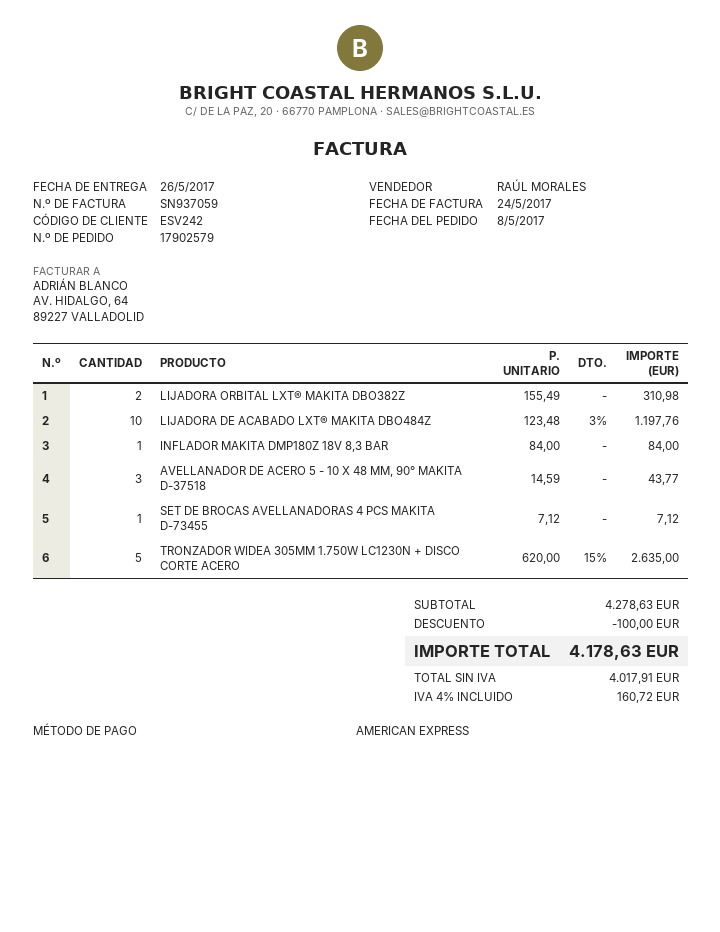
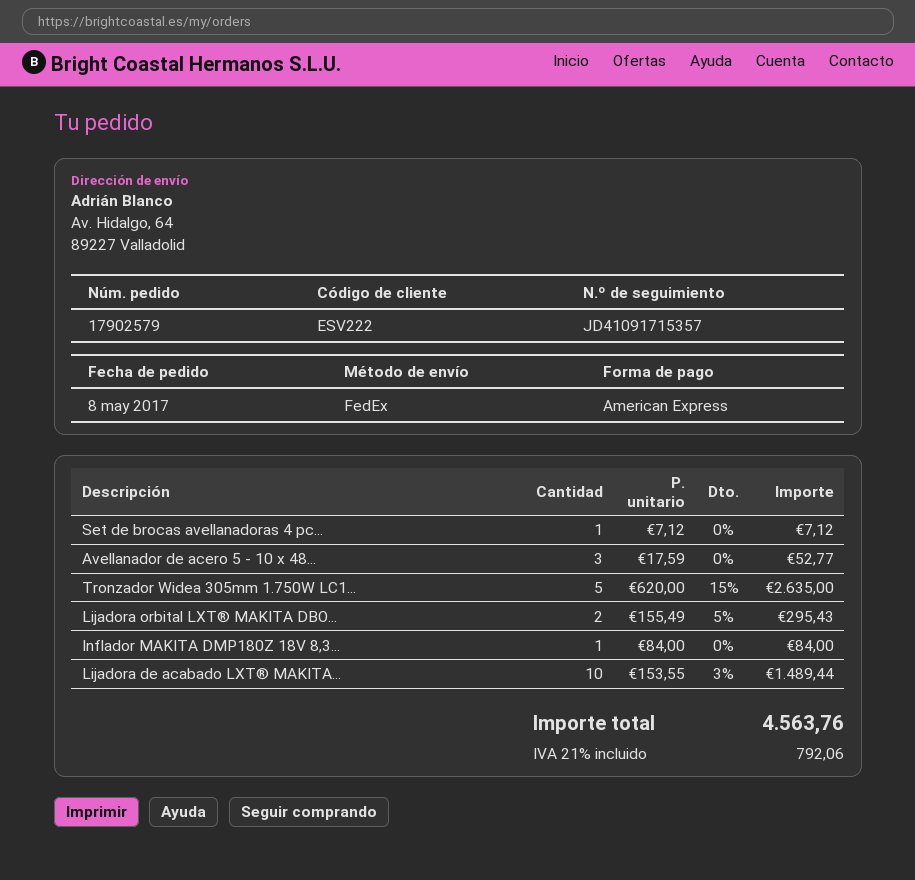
customer number: ESV242 -> ESV222
LIJADORA ORBITAL LXT® MAKITA DBO382Z: 2 x 155.49 = 310.98 -> 2 x 155.49 - 5% = 295.43
LIJADORA DE ACABADO LXT® MAKITA DBO484Z: 10 x 123.48 - 3% = 1197.76 -> 10 x 153.55 - 3% = 1489.44
AVELLANADOR DE ACERO 5 - 10 X 48 MM, 90° MAKITA D-37518: 3 x 14.59 = 43.77 -> 3 x 17.59 = 52.77
discount: 100.00 -> none
tax: 4% = 160.72 -> 21% = 792.06
total: 4178.63 -> 4563.76

